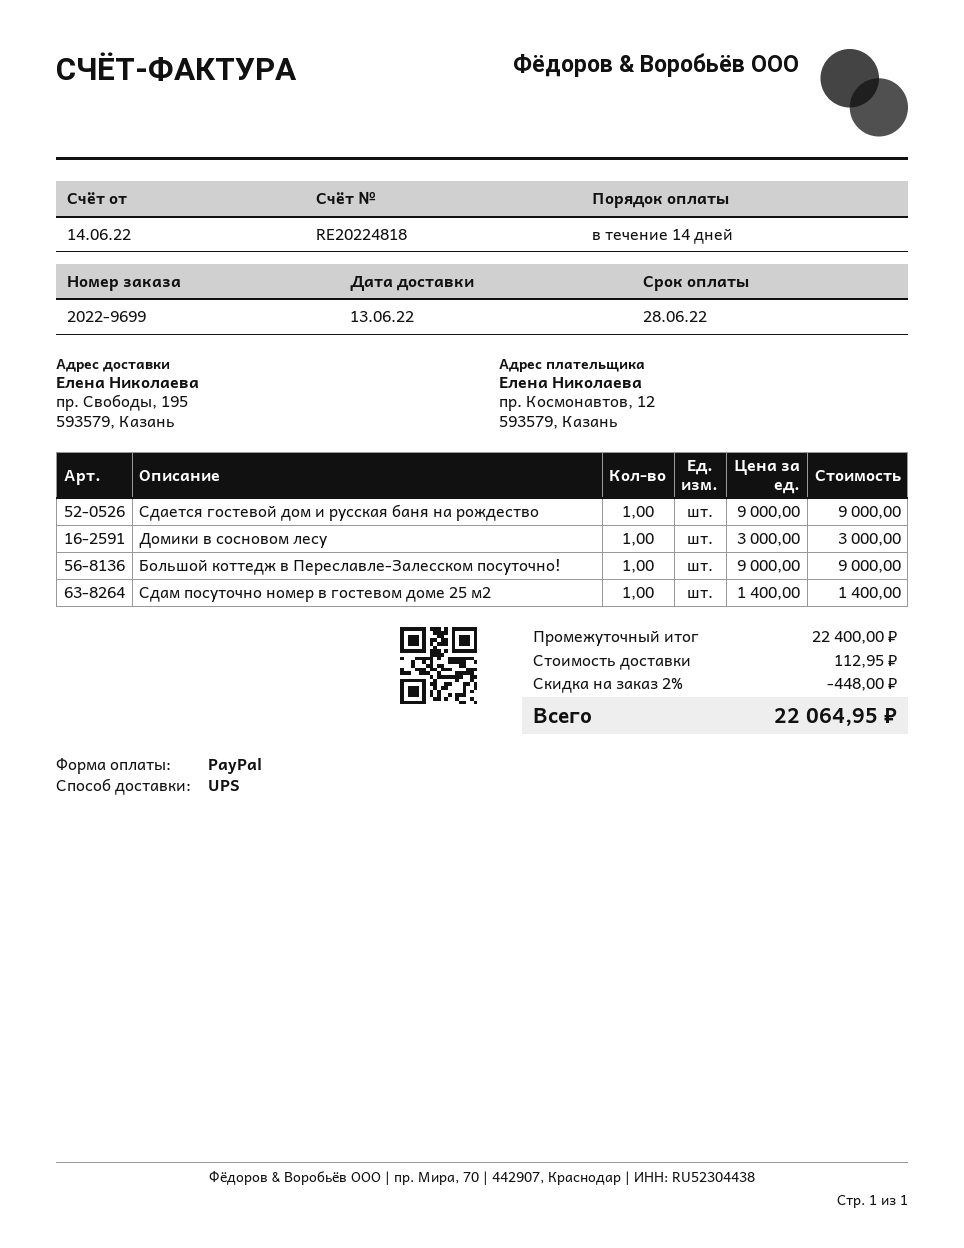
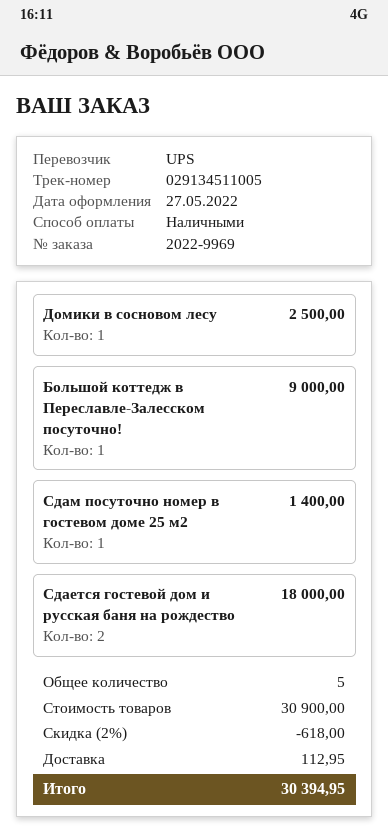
order number: 2022-9699 -> 2022-9969
payment method: PayPal -> cash
Сдается гостевой дом и русская баня на рождество: 1 for 9000.00 -> 2 for 18000.00
Домики в сосновом лесу: 1 for 3000.00 -> 1 for 2500.00
subtotal: 22400.00 -> 30900.00
discount: 2% = 448.00 -> 2% = 618.00
total: 22064.95 -> 30394.95

